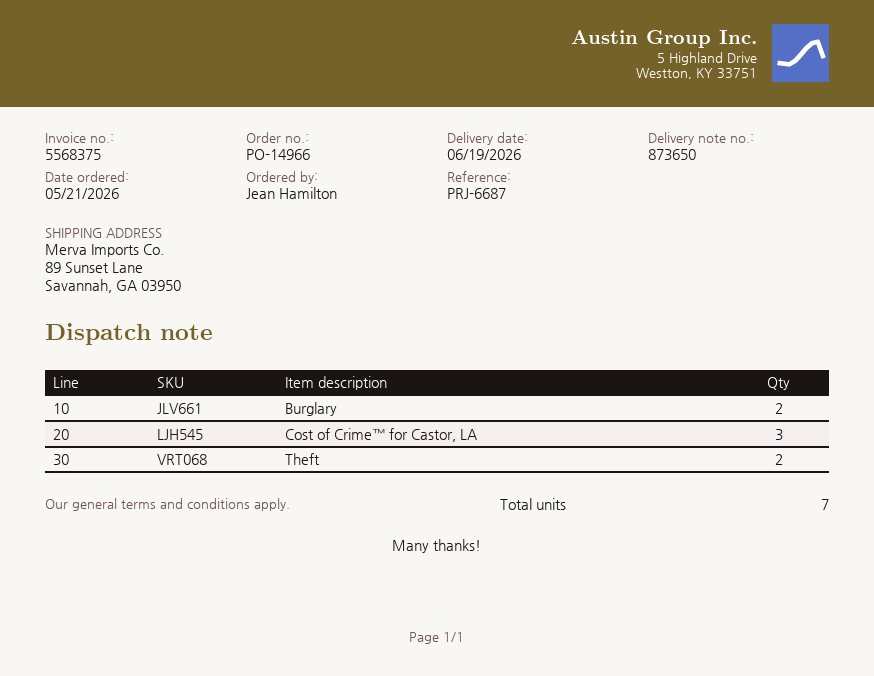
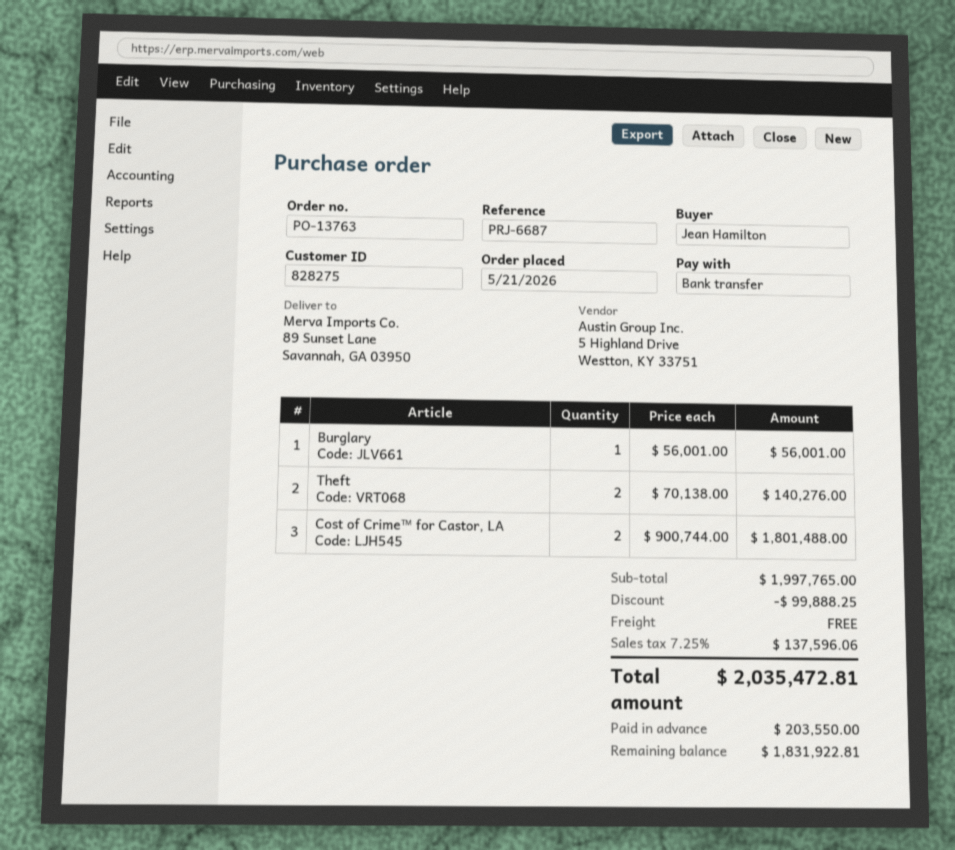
order number: PO-14966 -> PO-13763
Burglary: 2 -> 1
Cost of Crime™ for Castor, LA: 3 -> 2

